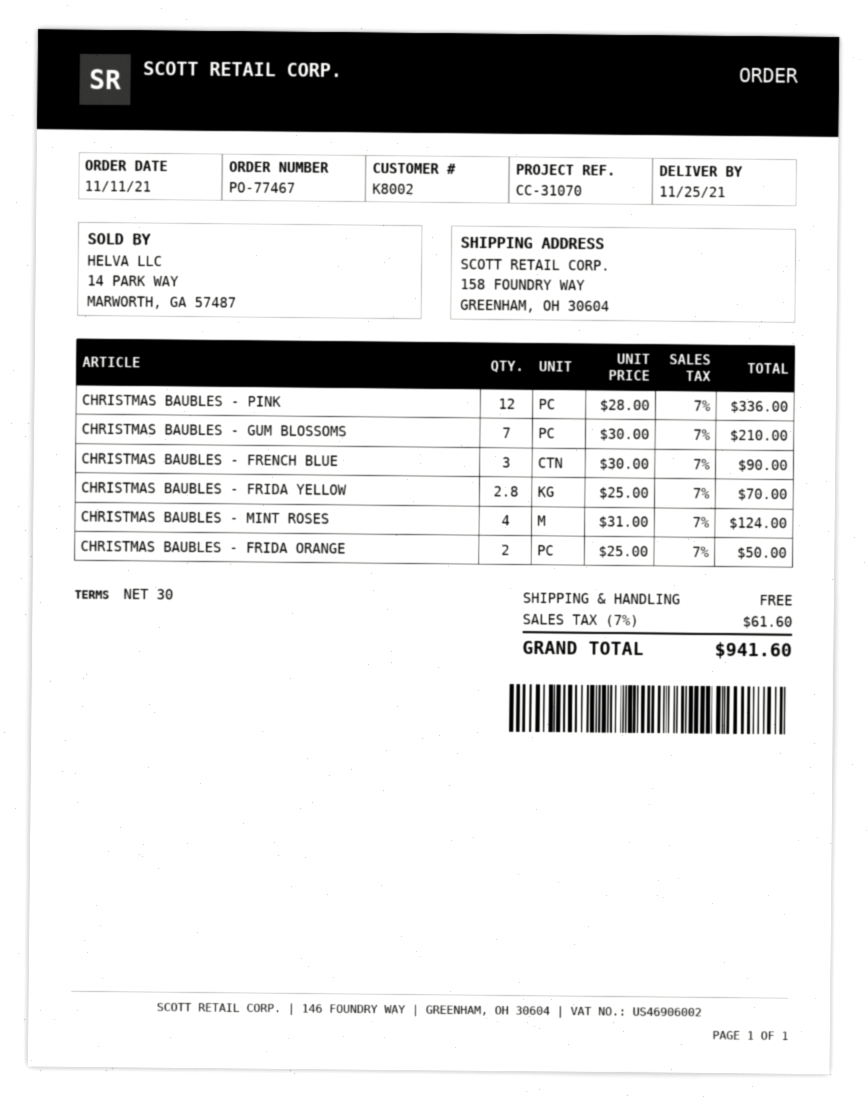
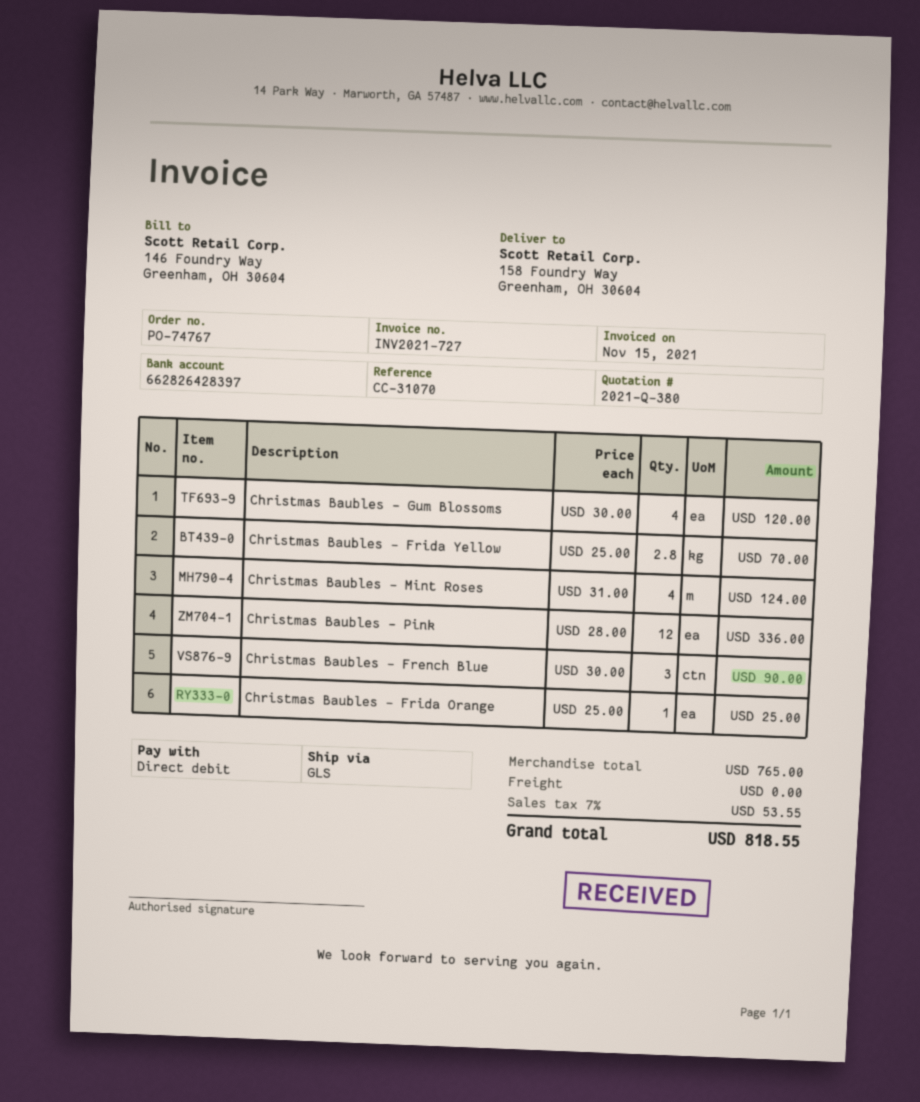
order number: PO-77467 -> PO-74767
CHRISTMAS BAUBLES - GUM BLOSSOMS: 7 x 30.00 = 210.00 -> 4 x 30.00 = 120.00
CHRISTMAS BAUBLES - FRIDA ORANGE: 2 x 25.00 = 50.00 -> 1 x 25.00 = 25.00
tax: 7% = 61.60 -> 7% = 53.55
total: 941.60 -> 818.55

